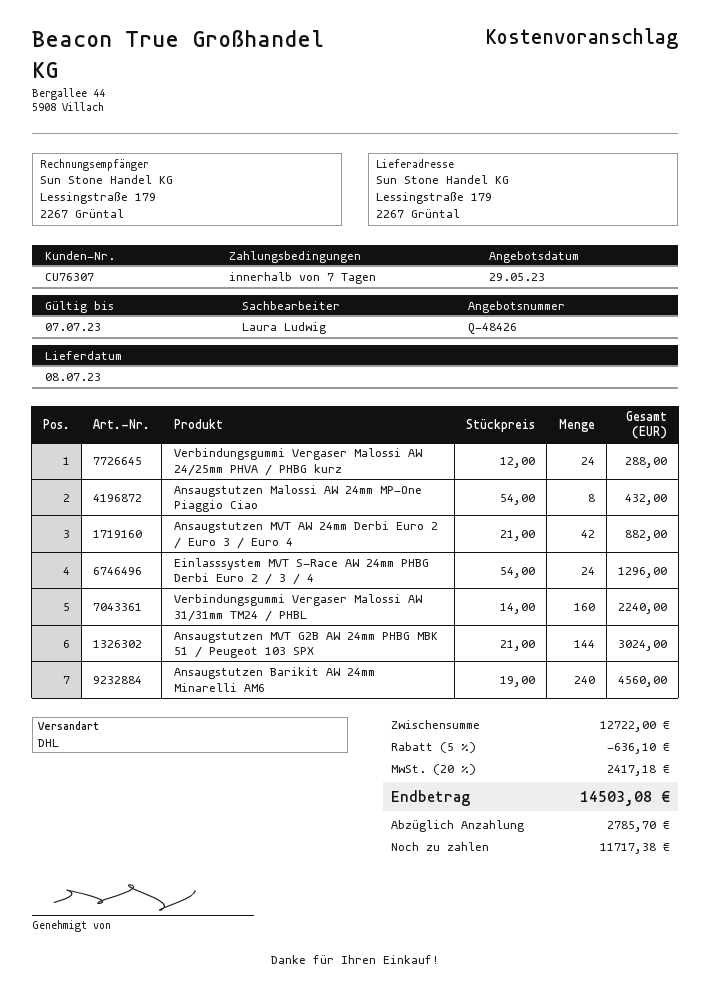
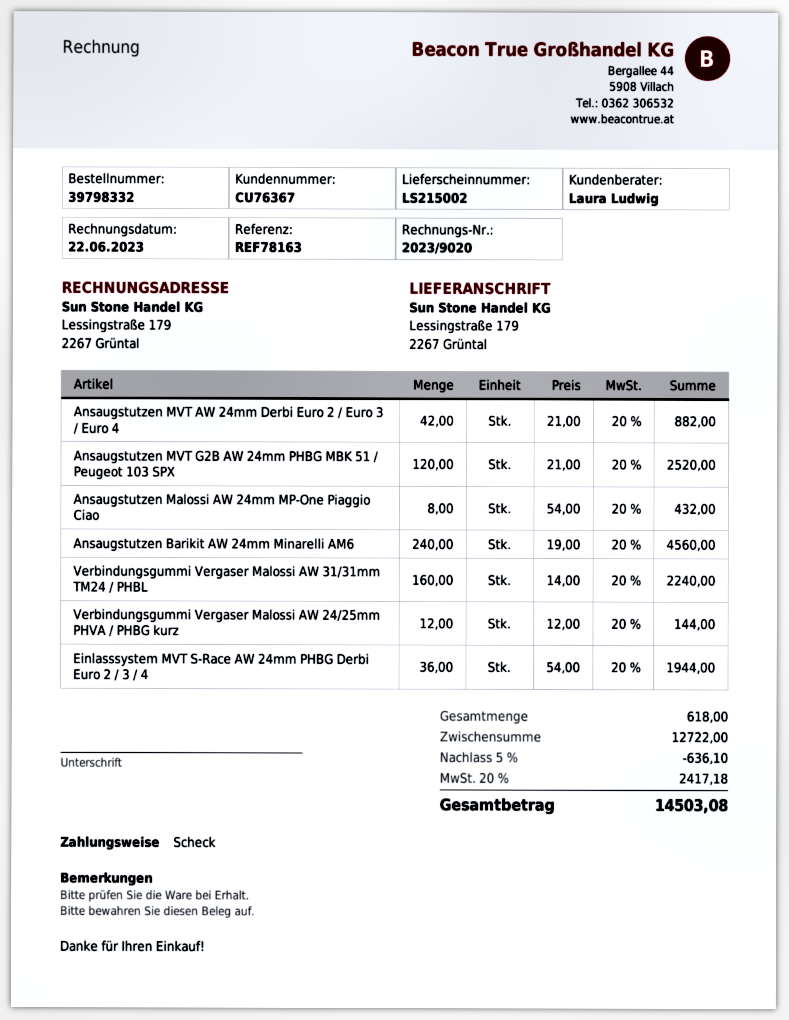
customer number: CU76307 -> CU76367
Verbindungsgummi Vergaser Malossi AW 24/25mm PHVA / PHBG kurz: 24 x 12.00 = 288.00 -> 12 x 12.00 = 144.00
Einlasssystem MVT S-Race AW 24mm PHBG Derbi Euro 2 / 3 / 4: 24 x 54.00 = 1296.00 -> 36 x 54.00 = 1944.00
Ansaugstutzen MVT G2B AW 24mm PHBG MBK 51 / Peugeot 103 SPX: 144 x 21.00 = 3024.00 -> 120 x 21.00 = 2520.00

